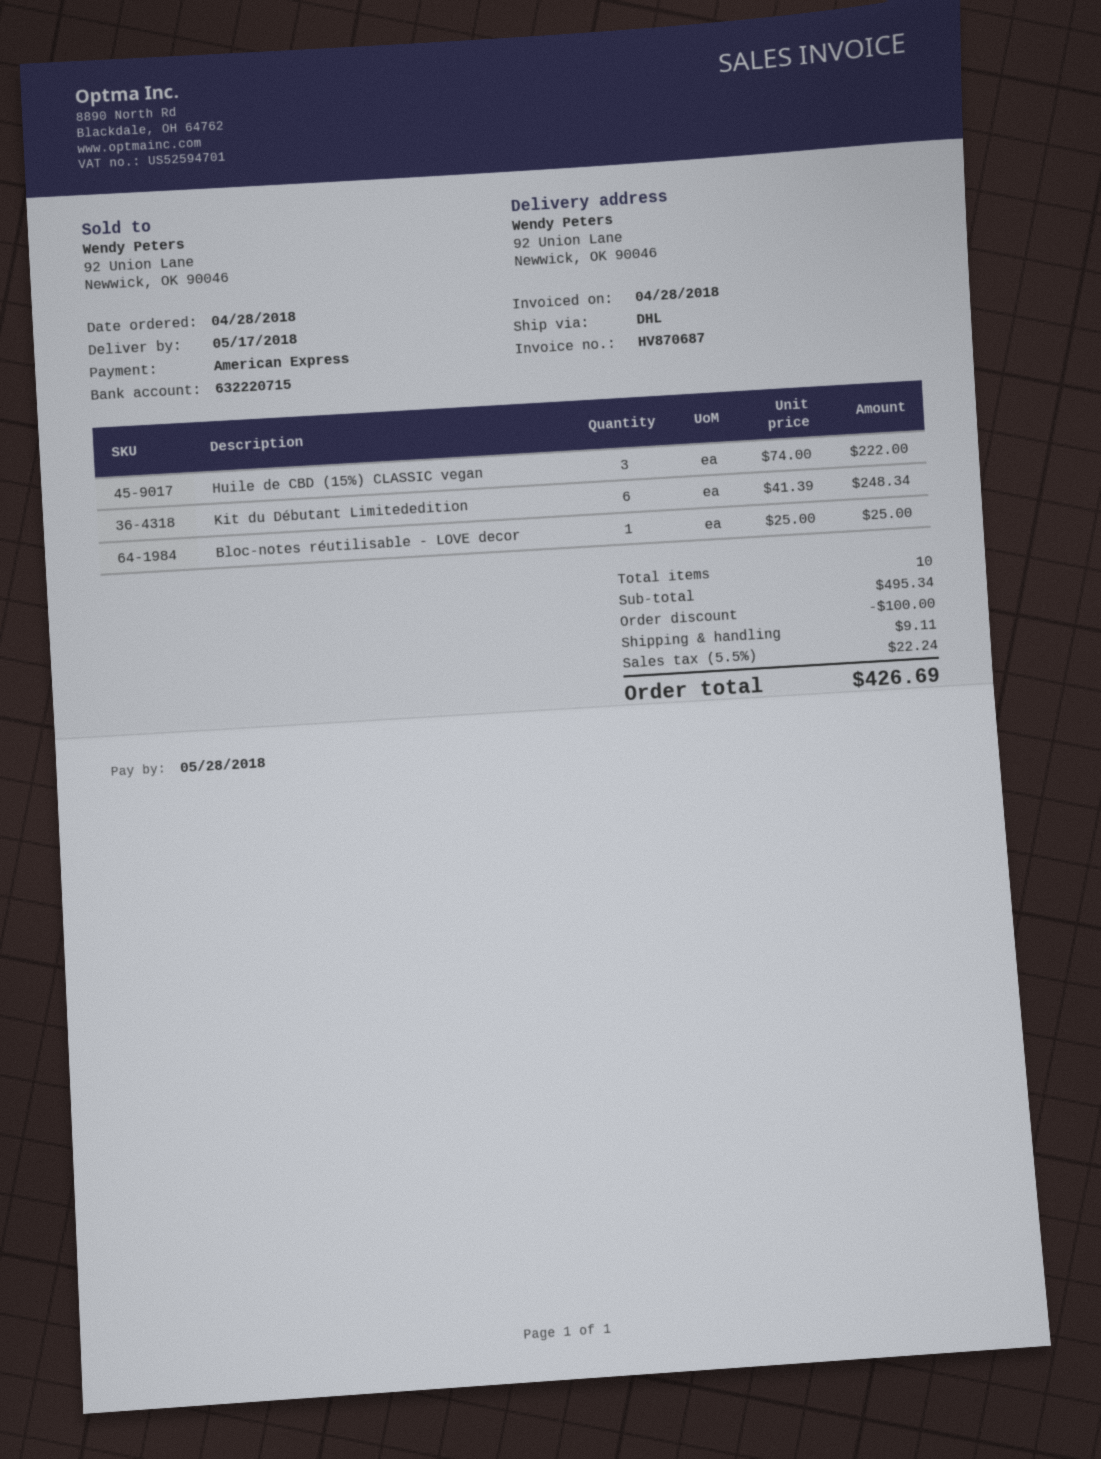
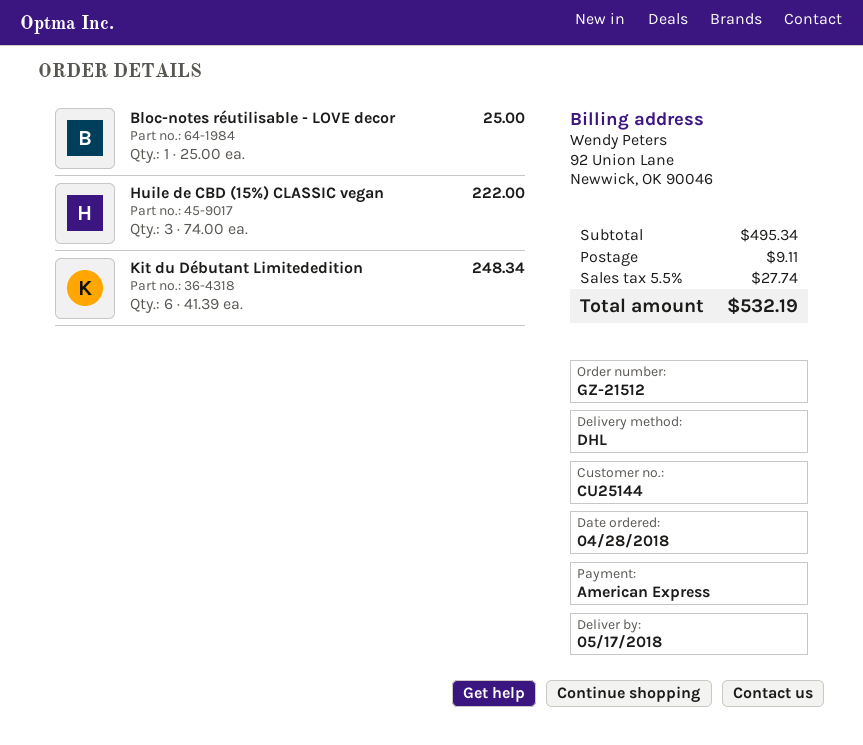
discount: 100.00 -> none
tax: 5.5% = 22.24 -> 5.5% = 27.74
total: 426.69 -> 532.19

